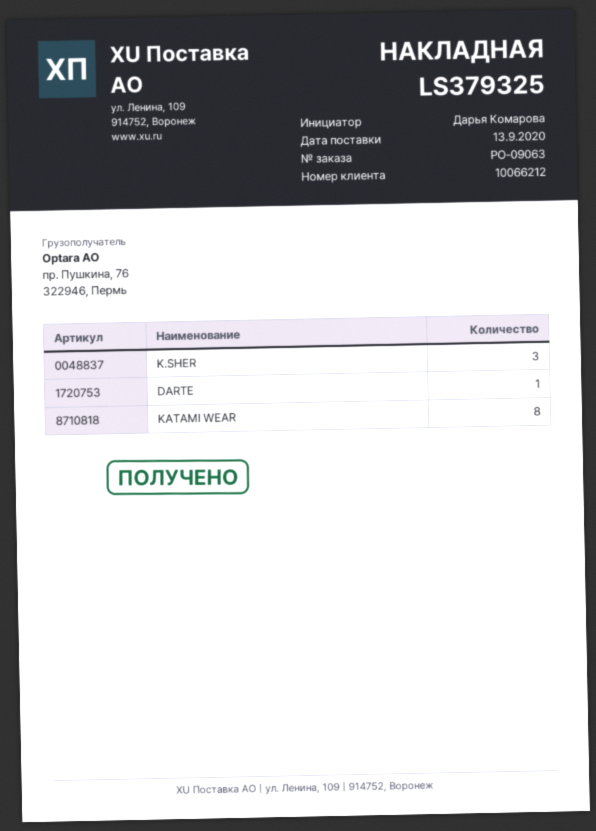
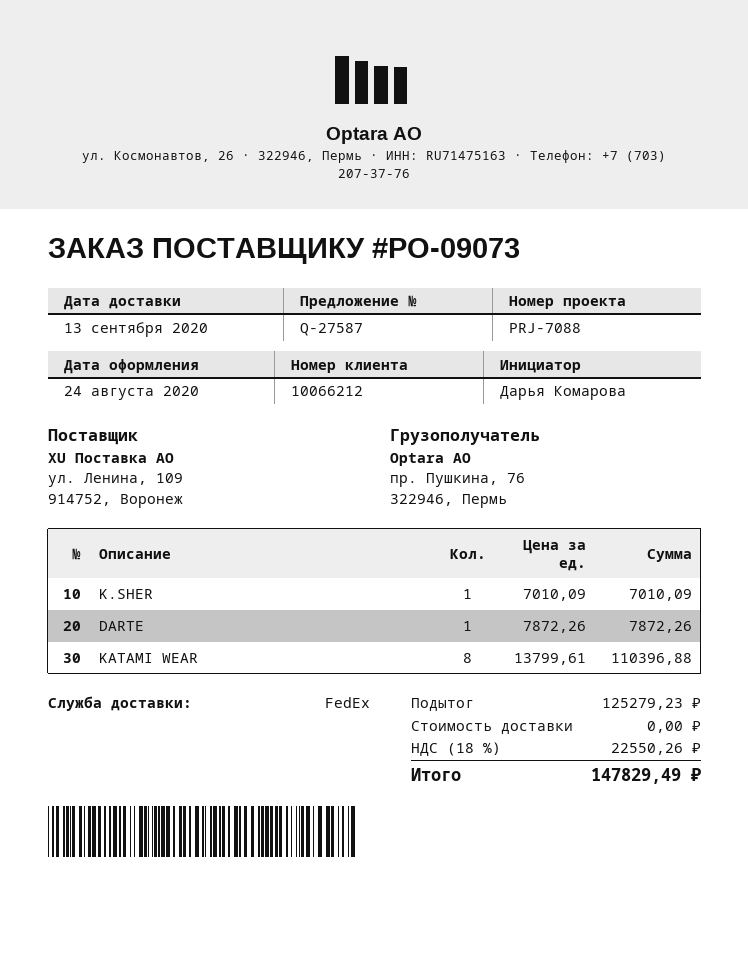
order number: PO-09063 -> PO-09073
K.SHER: 3 -> 1

